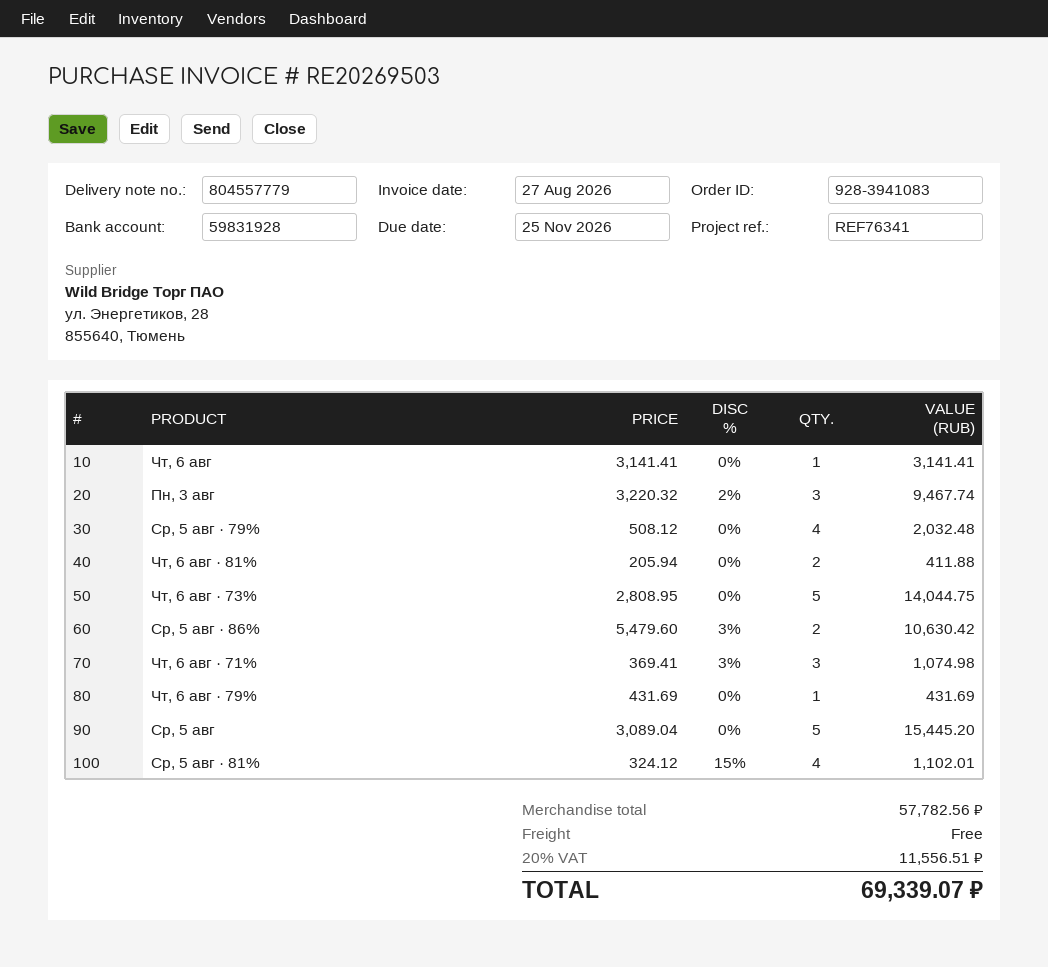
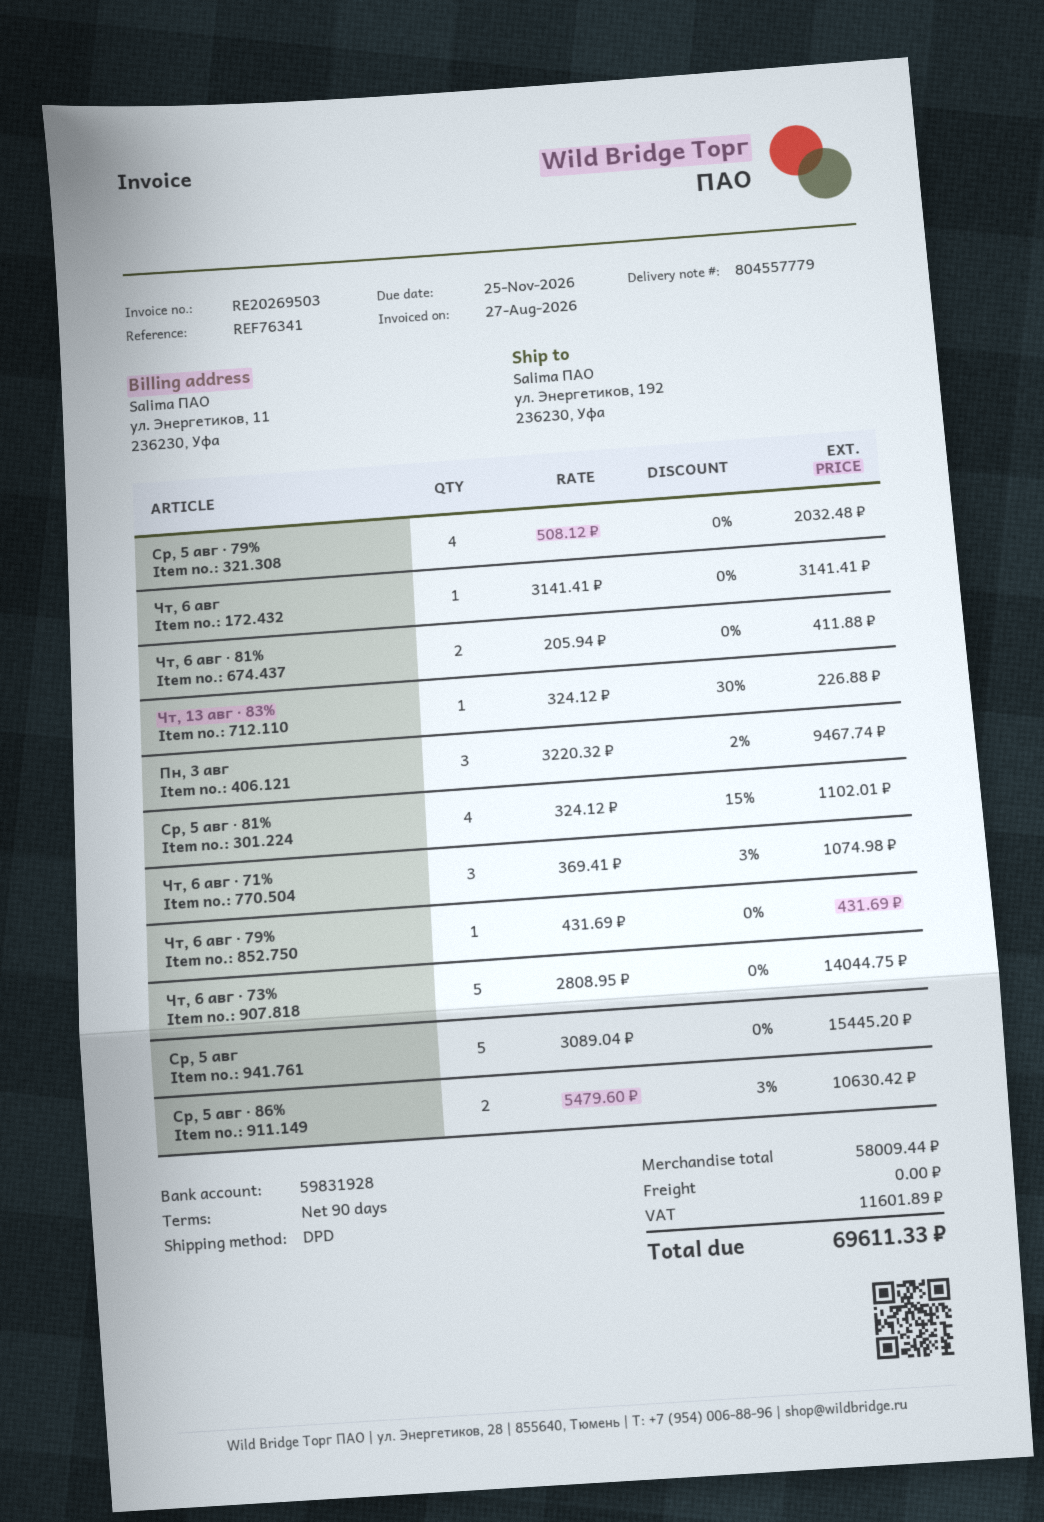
Чт, 13 авг · 83%: none -> 1 x 324.12 - 30% = 226.88
subtotal: 57782.56 -> 58009.44
tax: 11556.51 -> 11601.89
total: 69339.07 -> 69611.33

